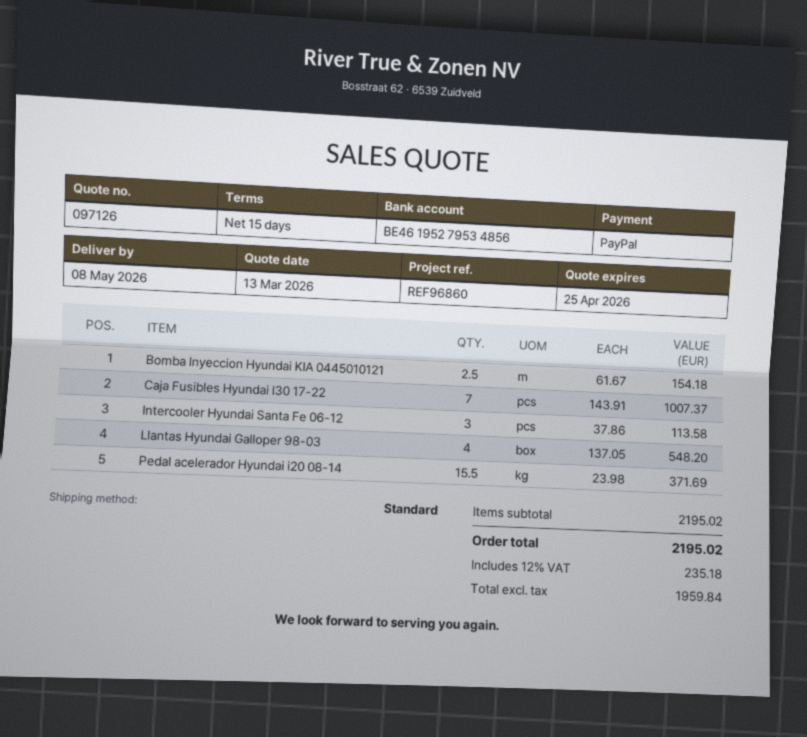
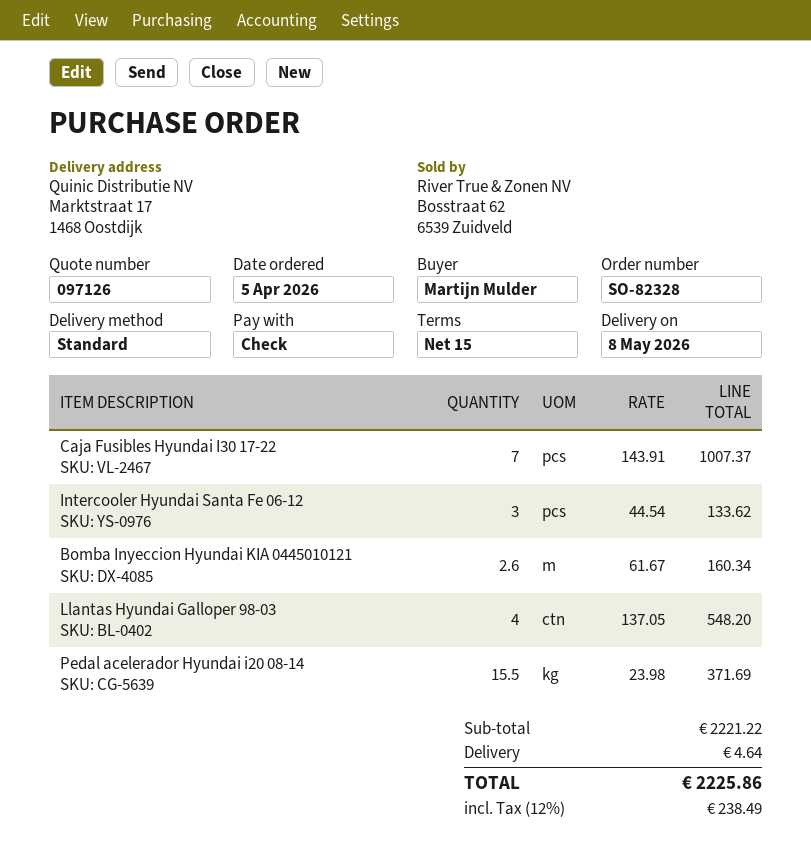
payment method: PayPal -> cheque
Bomba Inyeccion Hyundai KIA 0445010121: 2.5 x 61.67 = 154.18 -> 2.6 x 61.67 = 160.34
Intercooler Hyundai Santa Fe 06-12: 3 x 37.86 = 113.58 -> 3 x 44.54 = 133.62
subtotal: 2195.02 -> 2221.22
shipping: none -> 4.64
tax: 12% = 235.18 -> 12% = 238.49
total: 2195.02 -> 2225.86

